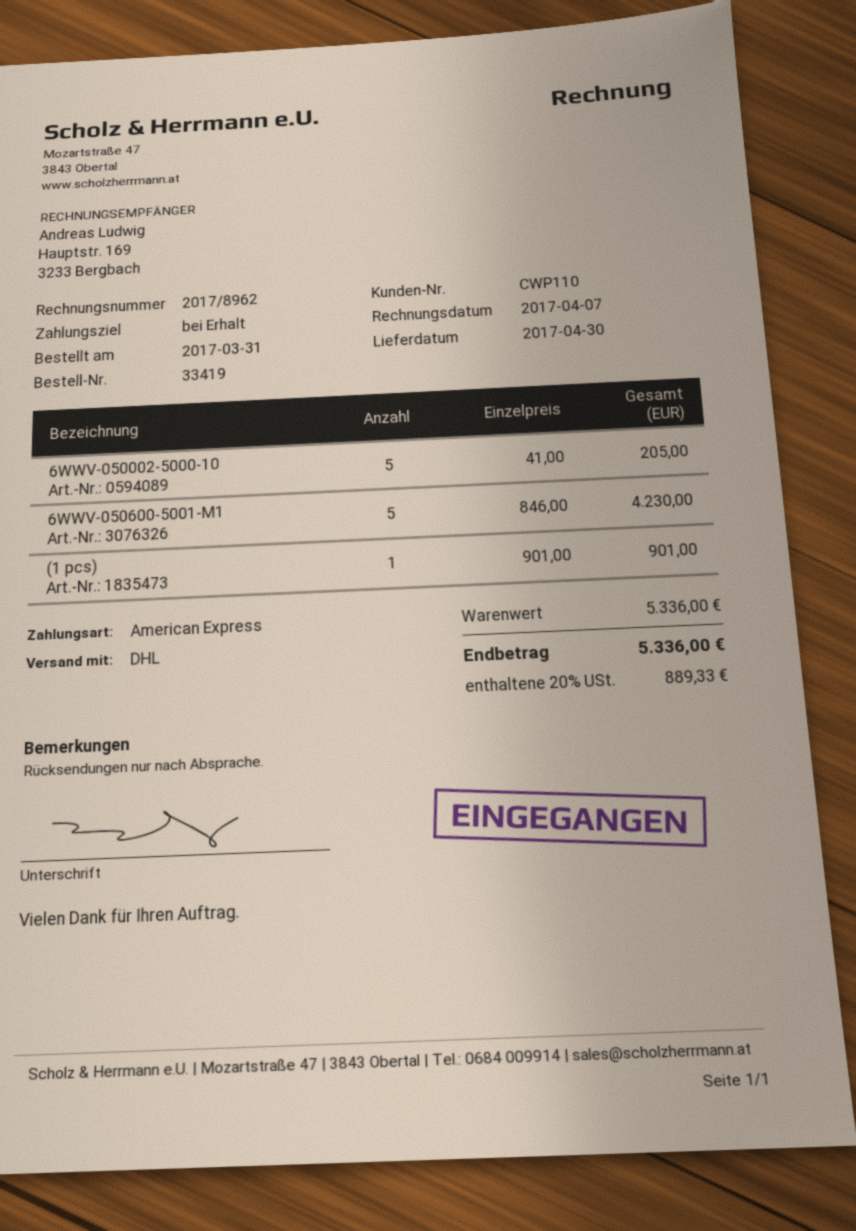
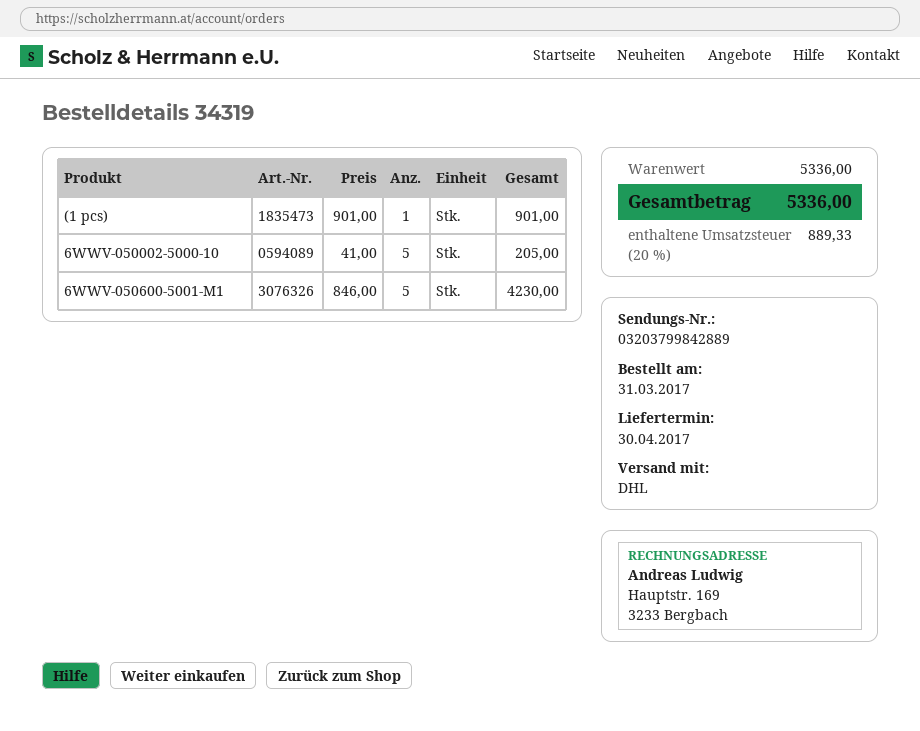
order number: 33419 -> 34319

